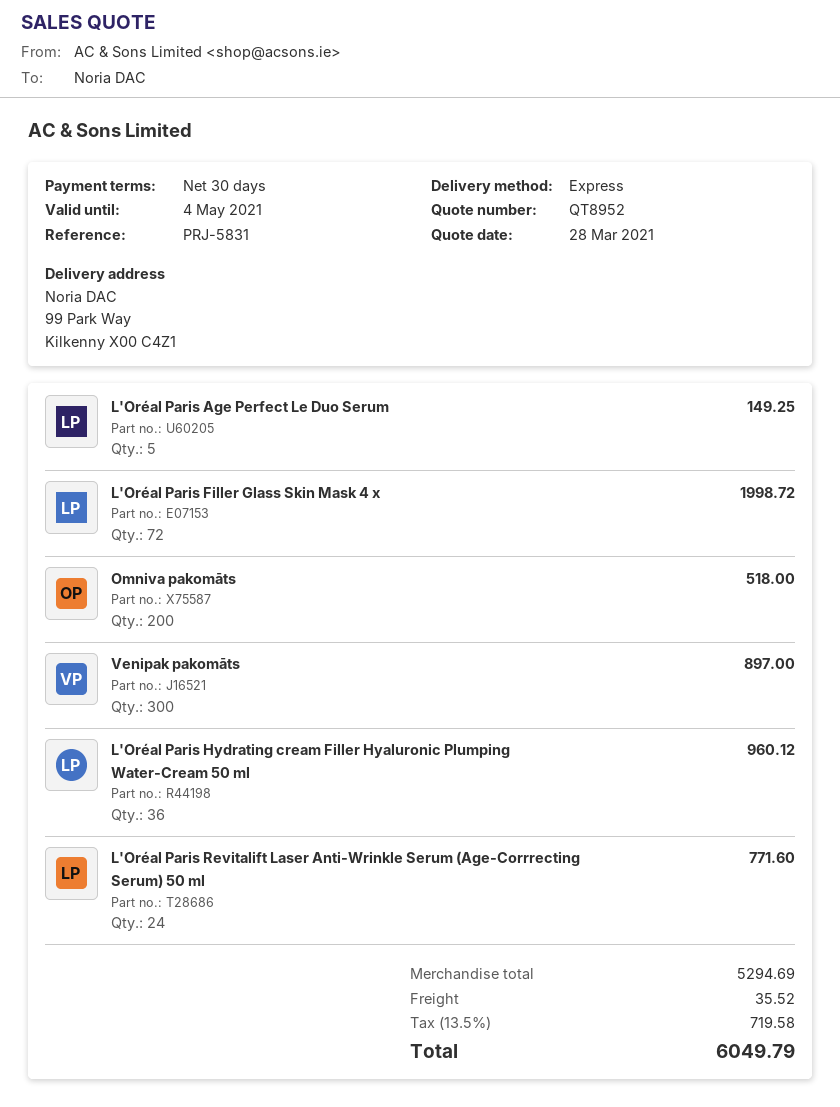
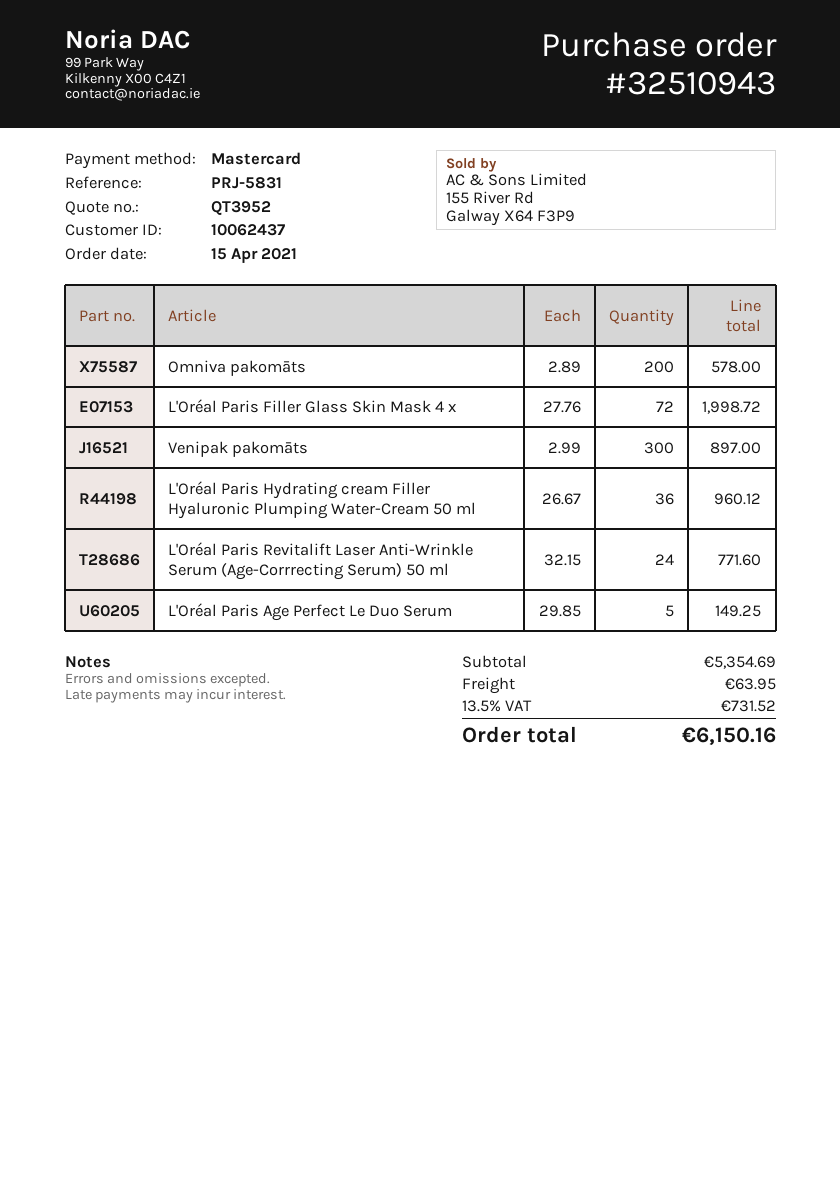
quote number: QT8952 -> QT3952
Omniva pakomāts: 200 for 518.00 -> 200 for 578.00
subtotal: 5294.69 -> 5354.69
shipping: 35.52 -> 63.95
tax: 13.5% = 719.58 -> 13.5% = 731.52
total: 6049.79 -> 6150.16

